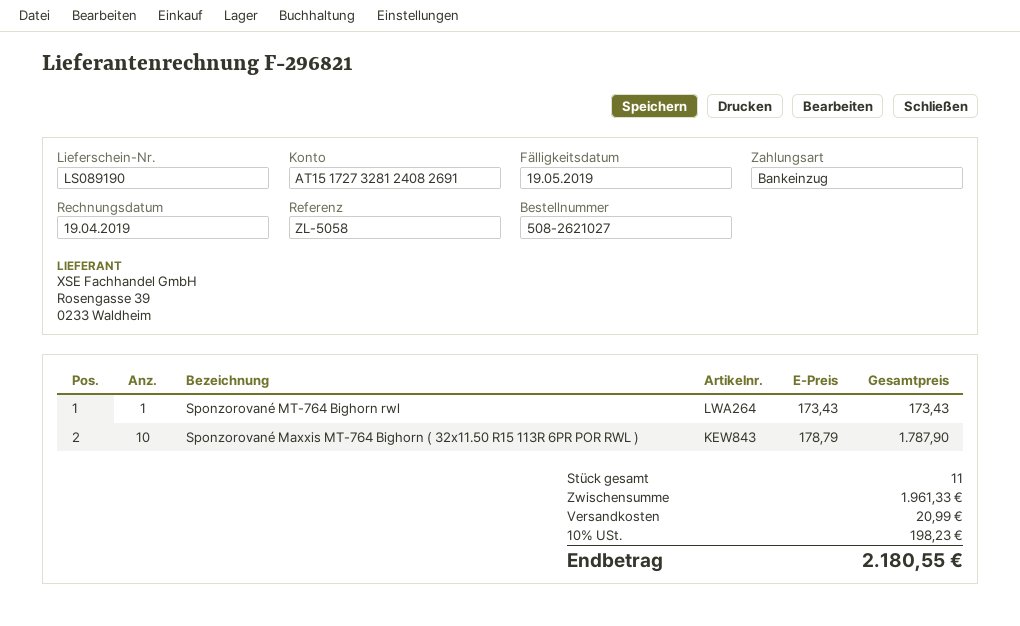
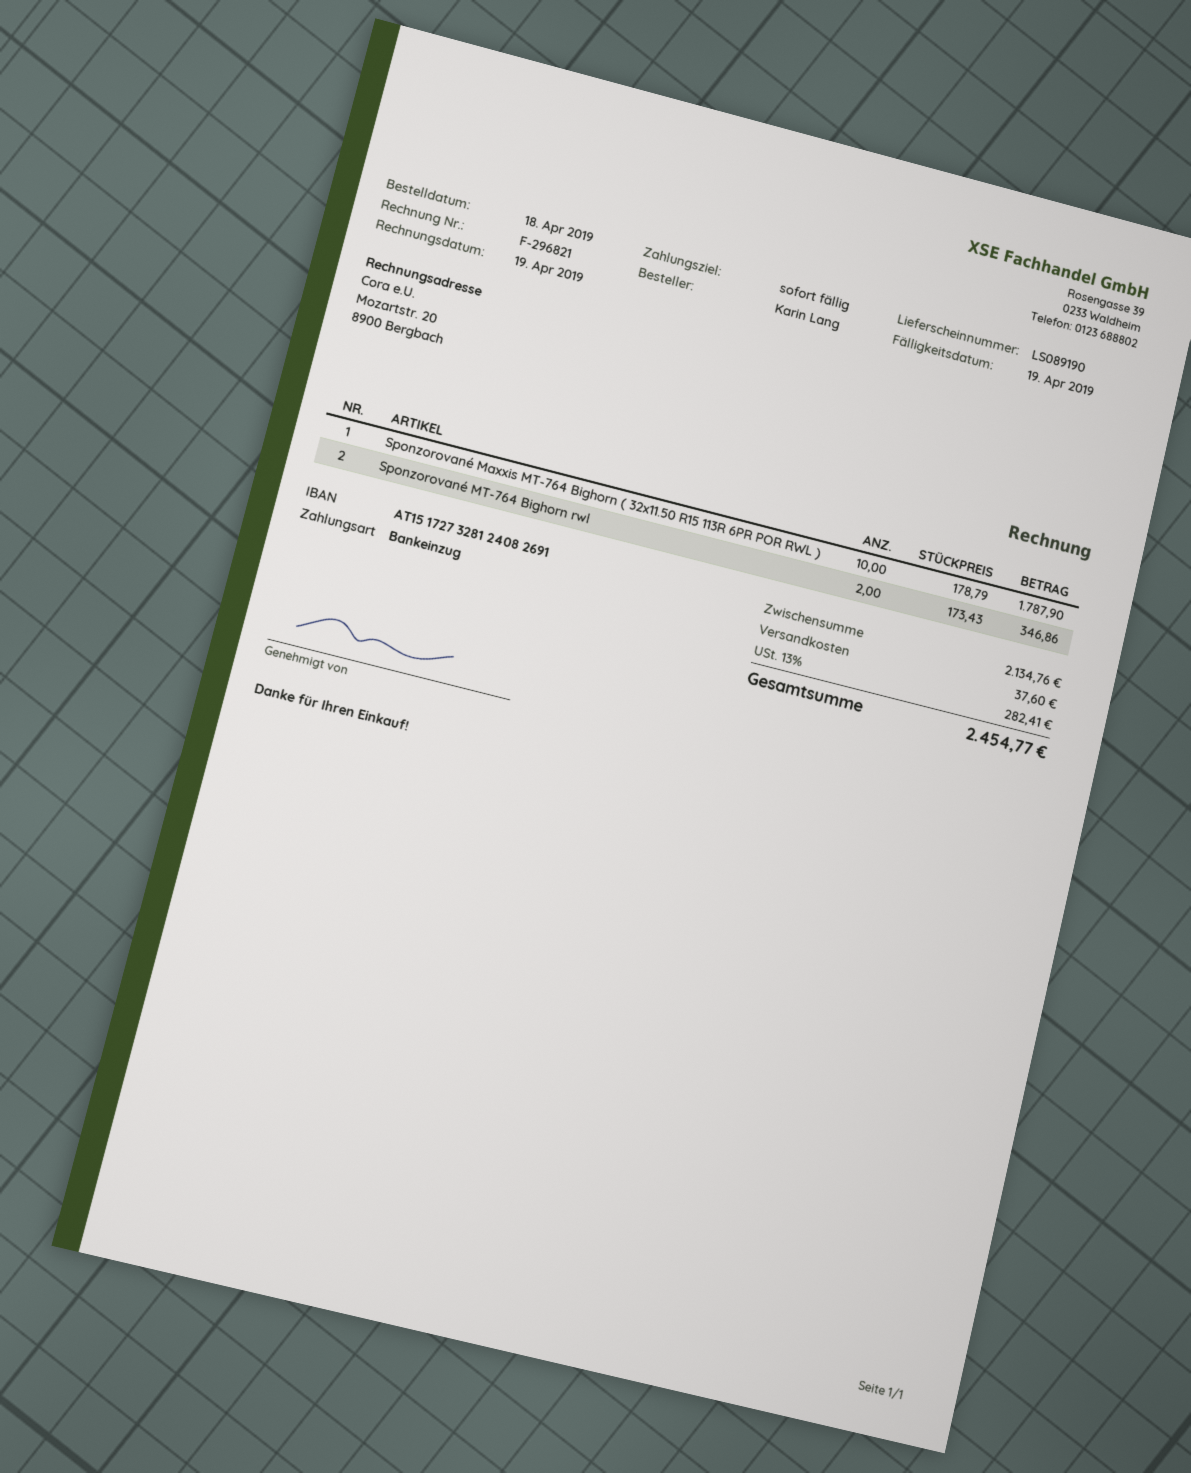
due date: 2019-05-19 -> 2019-04-19
Sponzorované MT-764 Bighorn rwl: 1 x 173.43 = 173.43 -> 2 x 173.43 = 346.86
subtotal: 1961.33 -> 2134.76
shipping: 20.99 -> 37.60
tax: 10% = 198.23 -> 13% = 282.41
total: 2180.55 -> 2454.77

